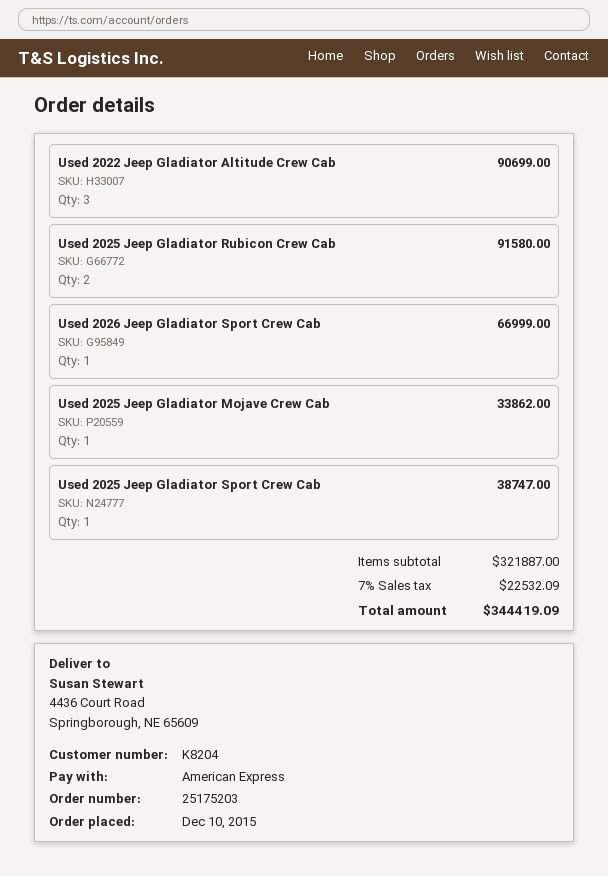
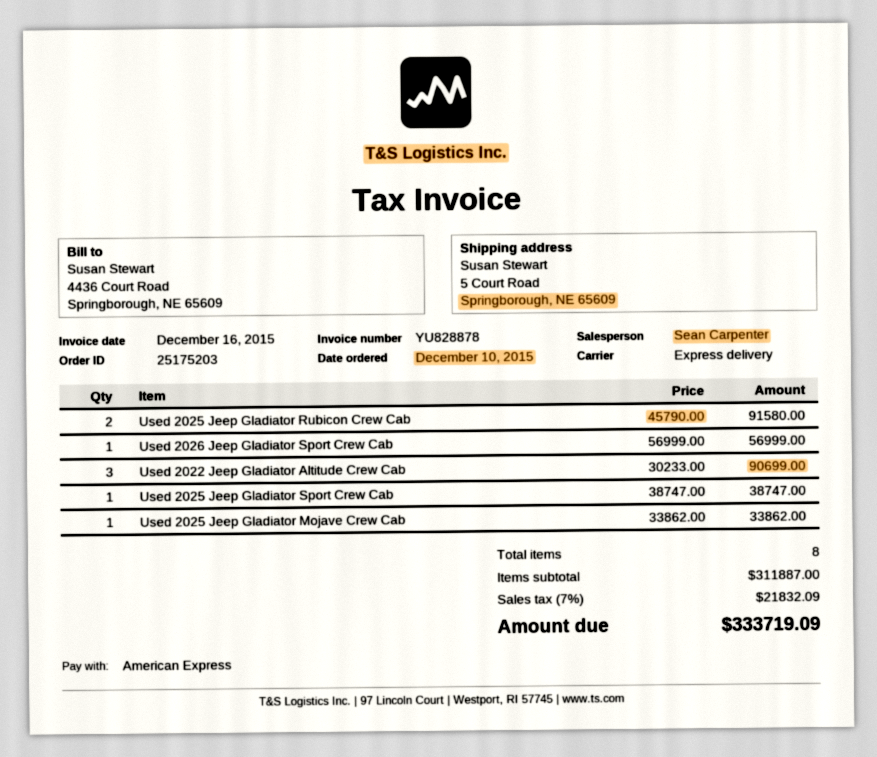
ship to: 4436 Court Road, Springborough, NE 65609 -> 5 Court Road, Springborough, NE 65609
Used 2026 Jeep Gladiator Sport Crew Cab: 1 for 66999.00 -> 1 for 56999.00
subtotal: 321887.00 -> 311887.00
tax: 7% = 22532.09 -> 7% = 21832.09
total: 344419.09 -> 333719.09

